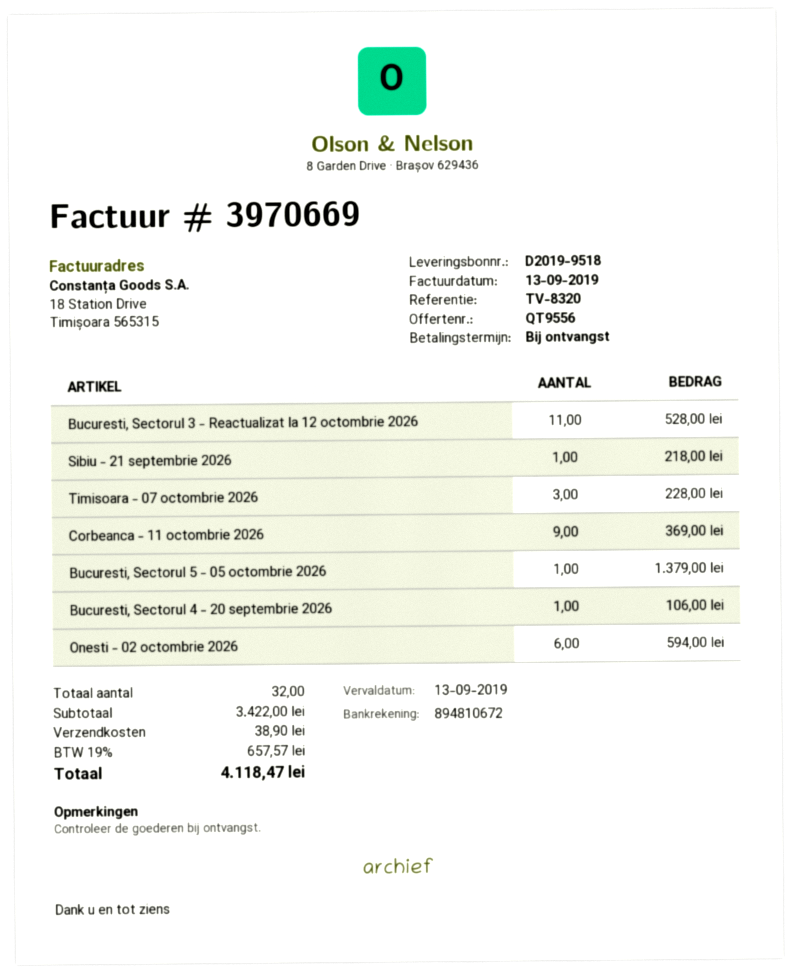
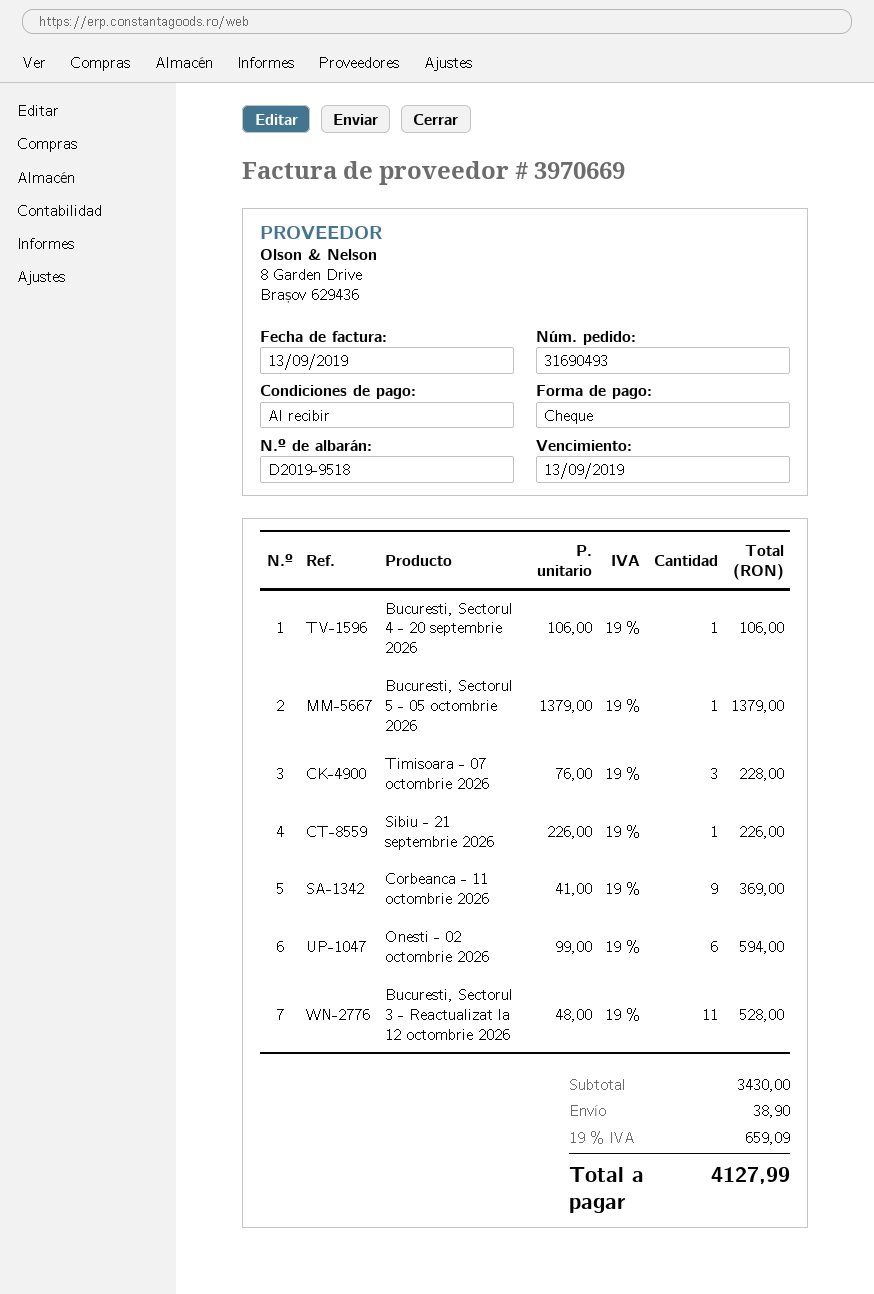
Sibiu - 21 septembrie 2026: 1 for 218.00 -> 1 for 226.00
subtotal: 3422.00 -> 3430.00
tax: 19% = 657.57 -> 19% = 659.09
total: 4118.47 -> 4127.99

